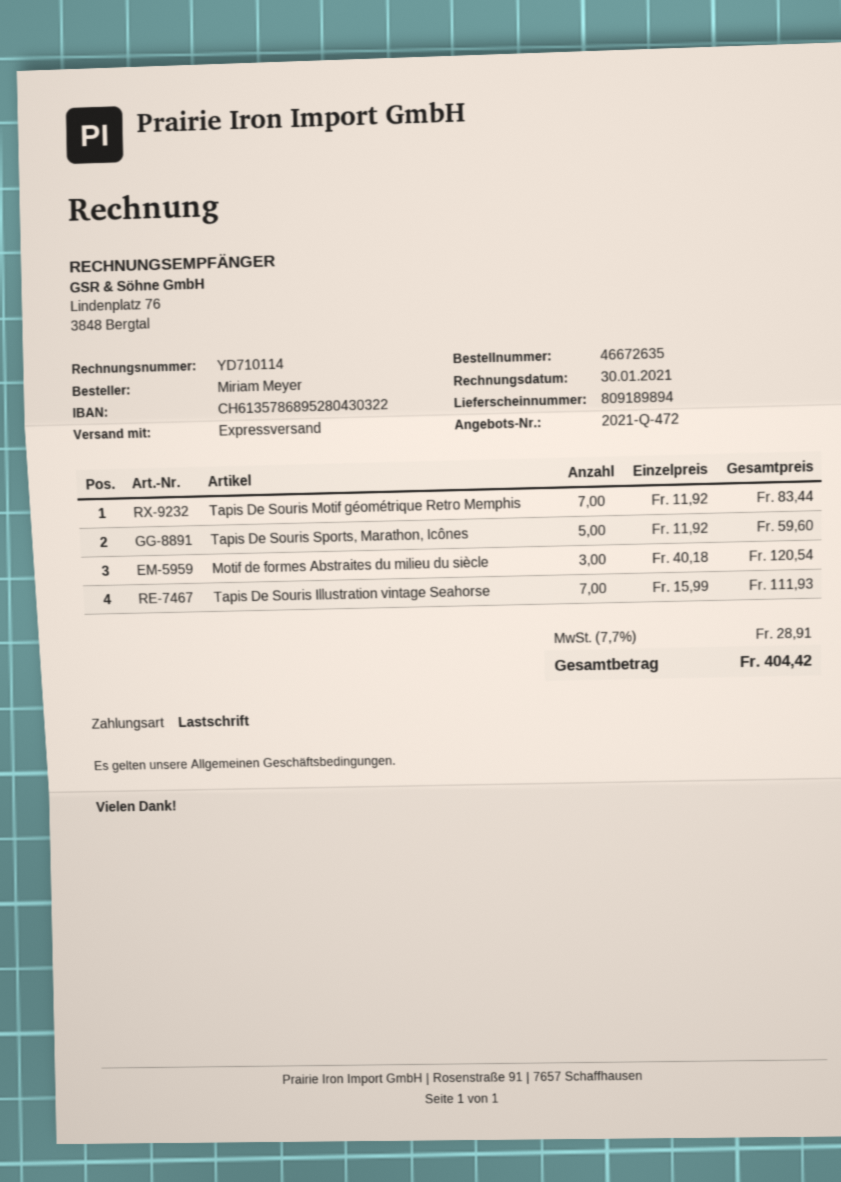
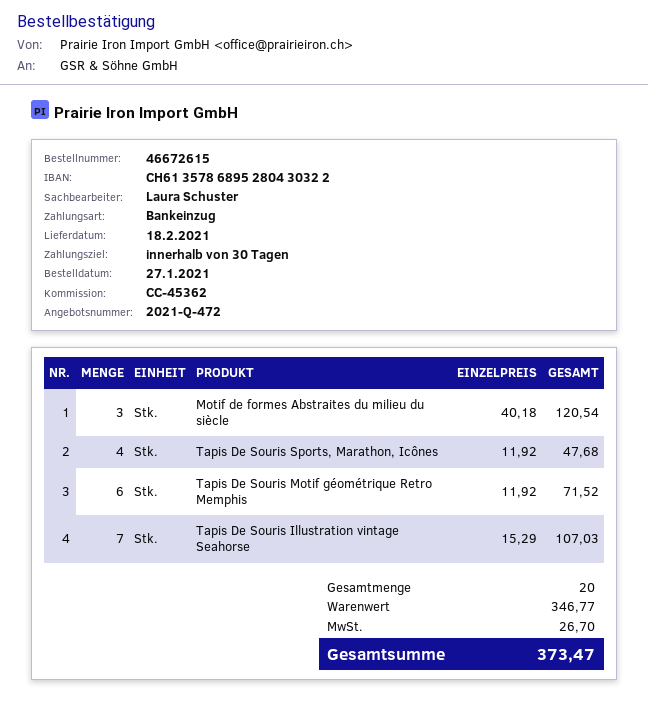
order number: 46672635 -> 46672615
Tapis De Souris Motif géométrique Retro Memphis: 7 x 11.92 = 83.44 -> 6 x 11.92 = 71.52
Tapis De Souris Sports, Marathon, Icônes: 5 x 11.92 = 59.60 -> 4 x 11.92 = 47.68
Tapis De Souris Illustration vintage Seahorse: 7 x 15.99 = 111.93 -> 7 x 15.29 = 107.03
tax: 28.91 -> 26.70
total: 404.42 -> 373.47

